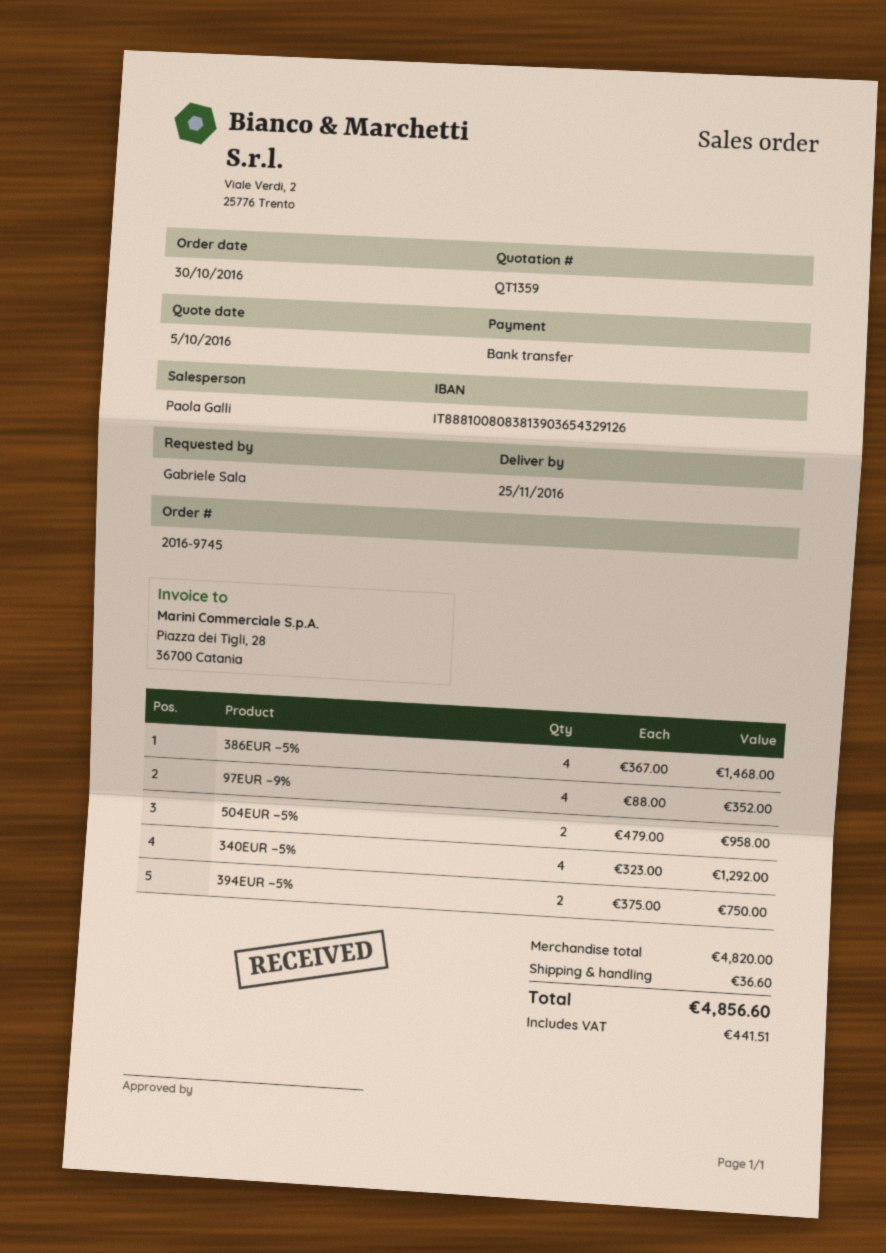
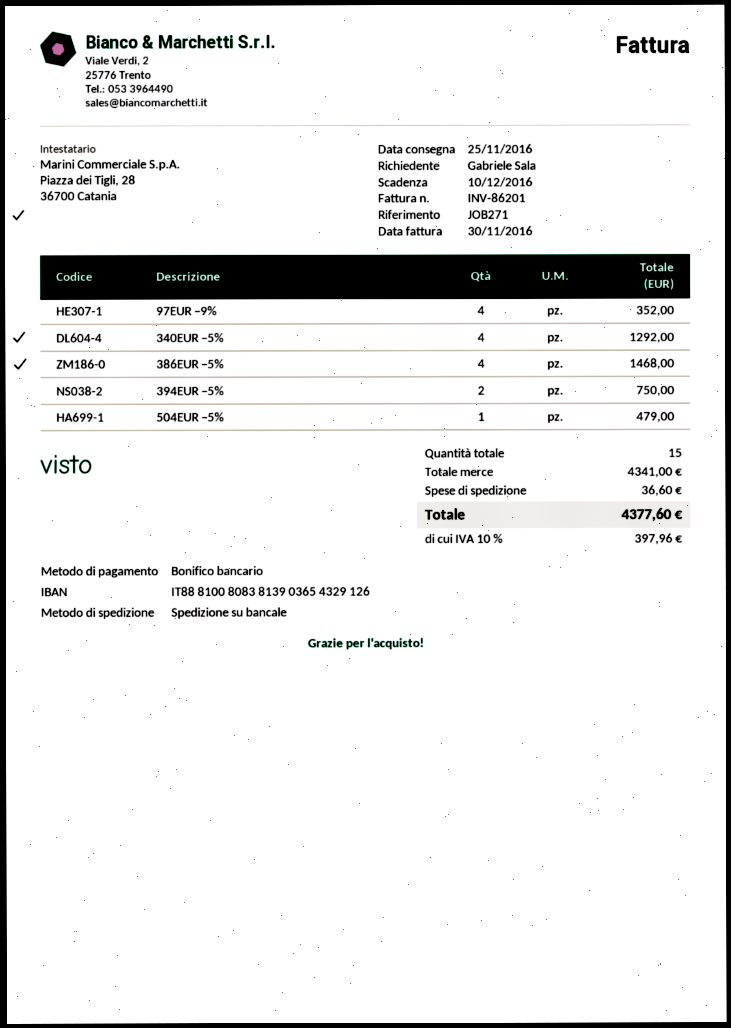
504EUR −5%: 2 for 958.00 -> 1 for 479.00
subtotal: 4820.00 -> 4341.00
tax: 441.51 -> 397.96
total: 4856.60 -> 4377.60

